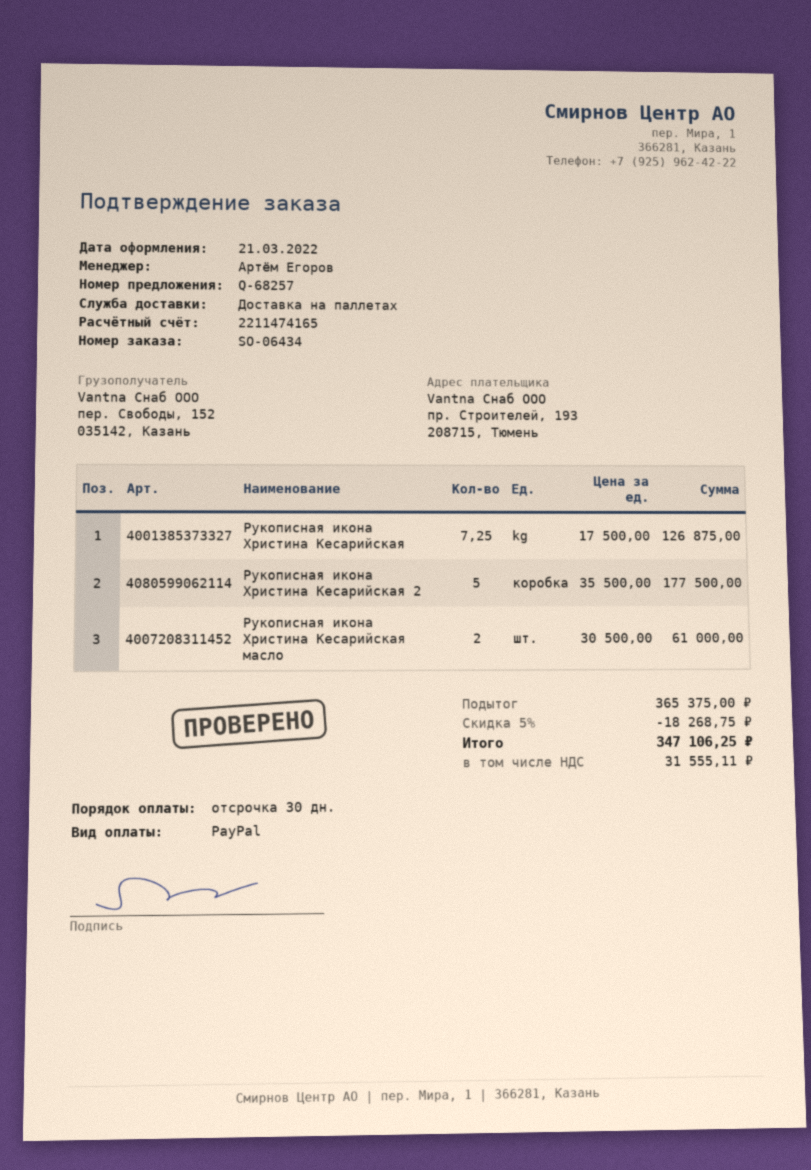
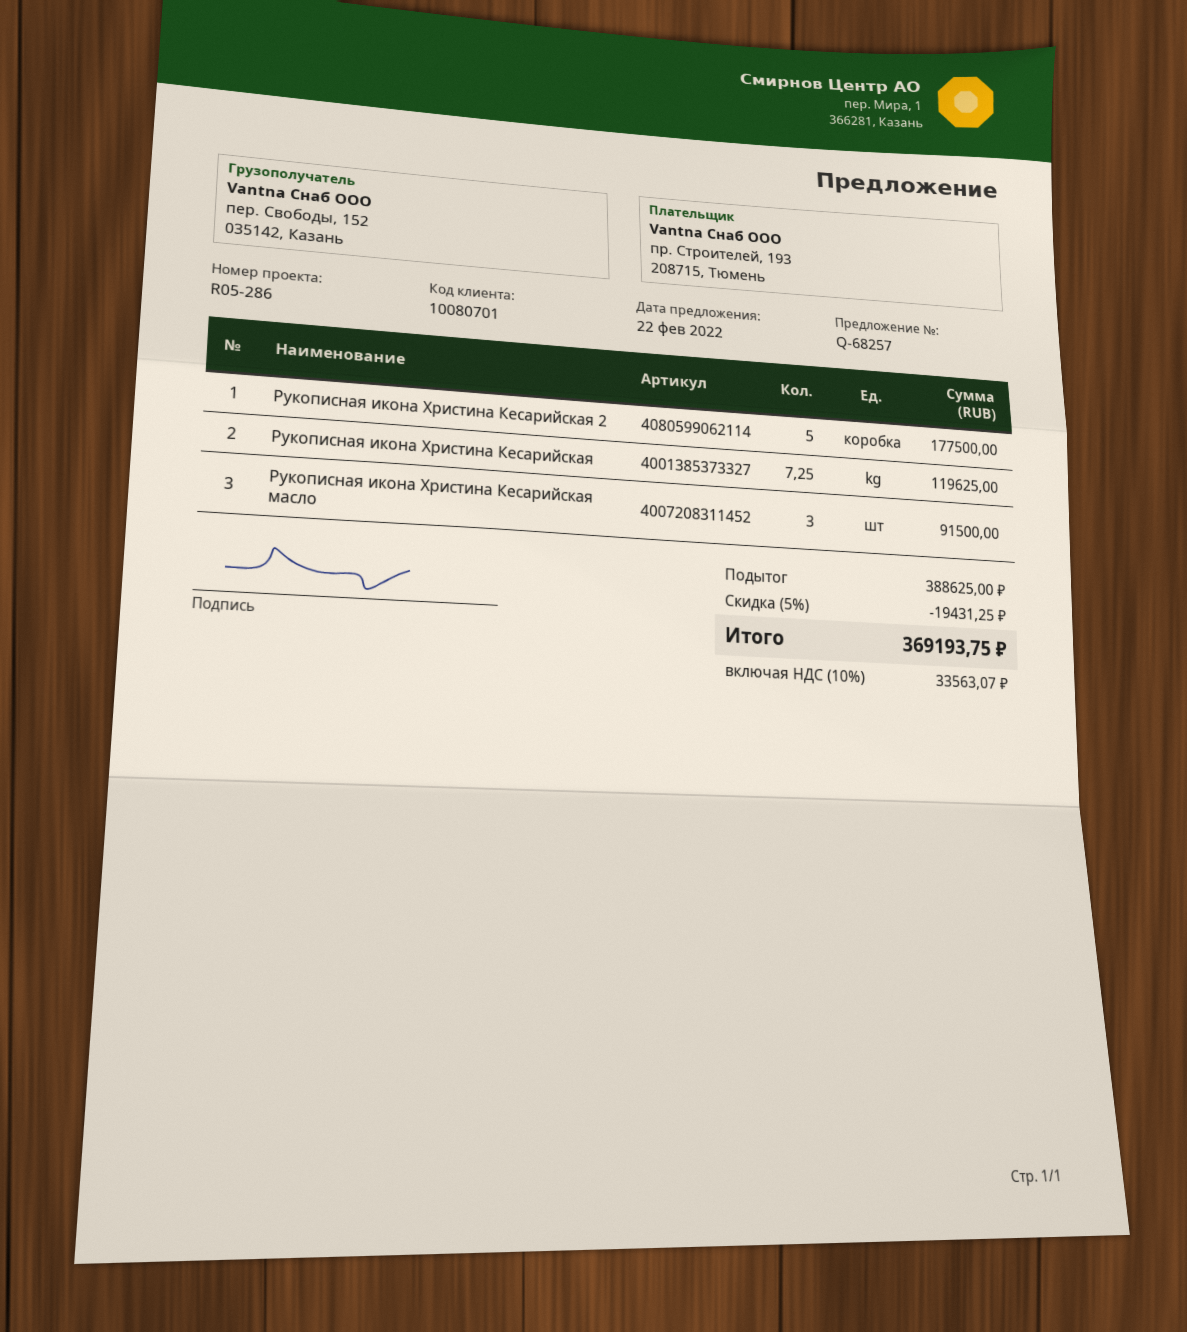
Рукописная икона Христина Кесарийская: 7.25 for 126875.00 -> 7.25 for 119625.00
Рукописная икона Христина Кесарийская масло: 2 for 61000.00 -> 3 for 91500.00
subtotal: 365375.00 -> 388625.00
discount: 5% = 18268.75 -> 5% = 19431.25
tax: 31555.11 -> 33563.07
total: 347106.25 -> 369193.75

